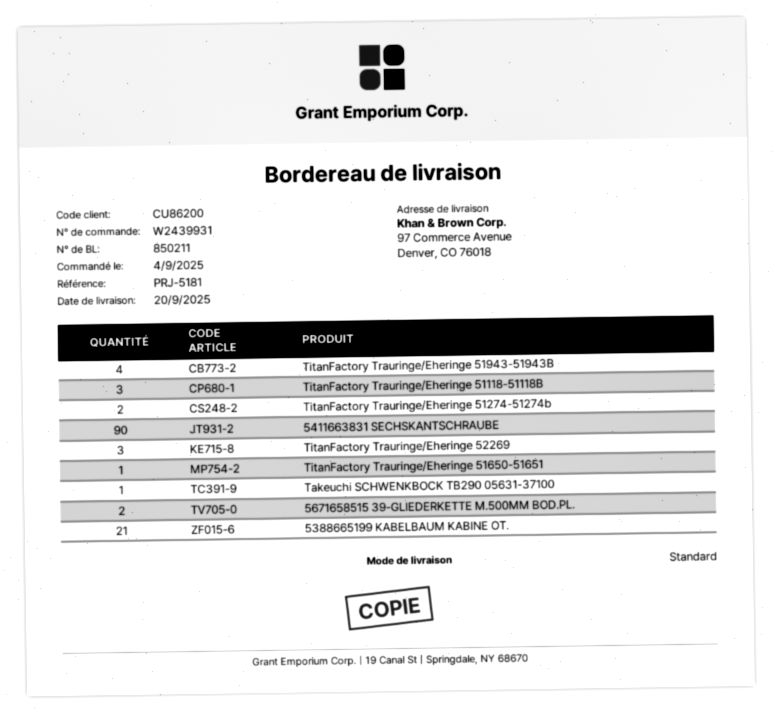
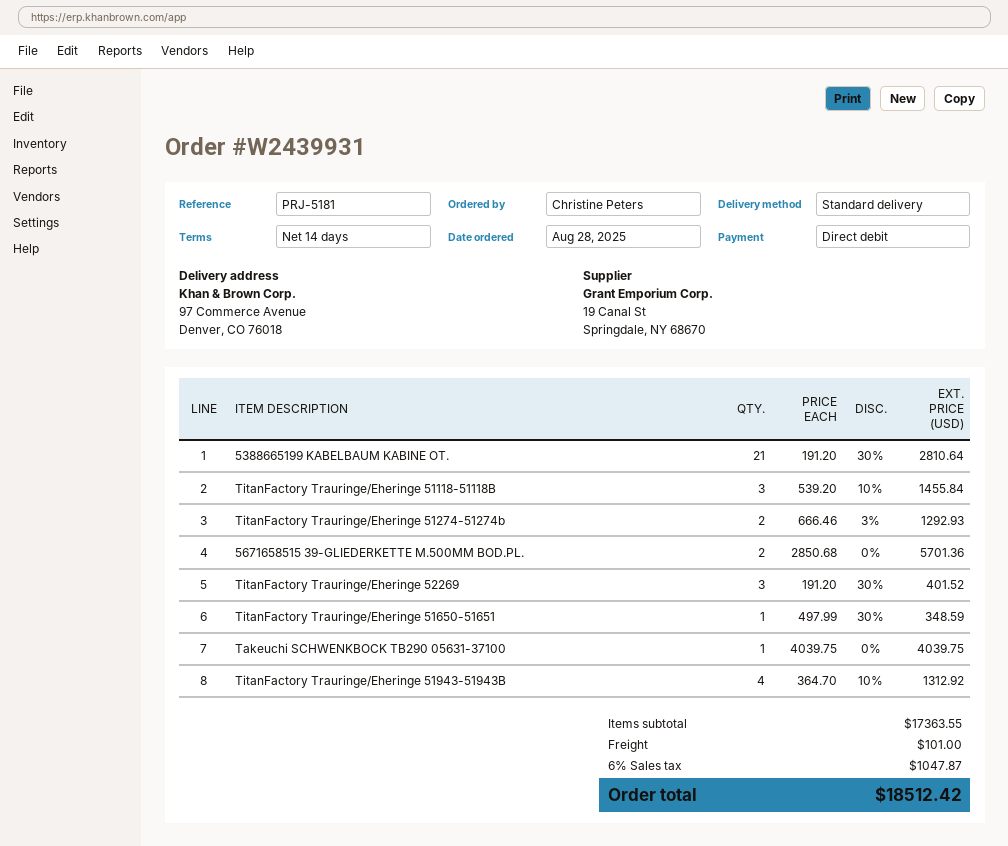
order date: 2025-09-04 -> 2025-08-28
5411663831 SECHSKANTSCHRAUBE: 90 -> none

